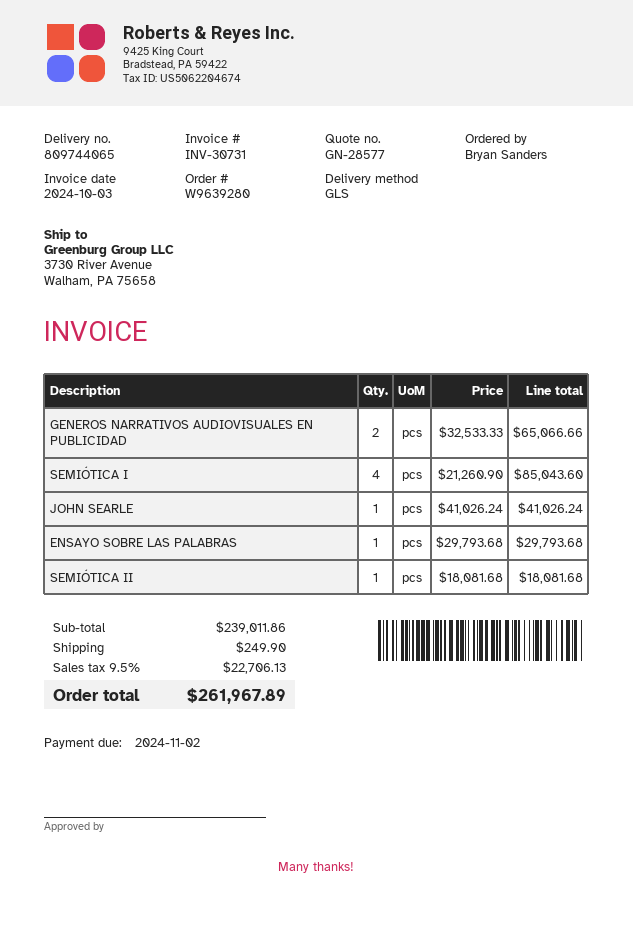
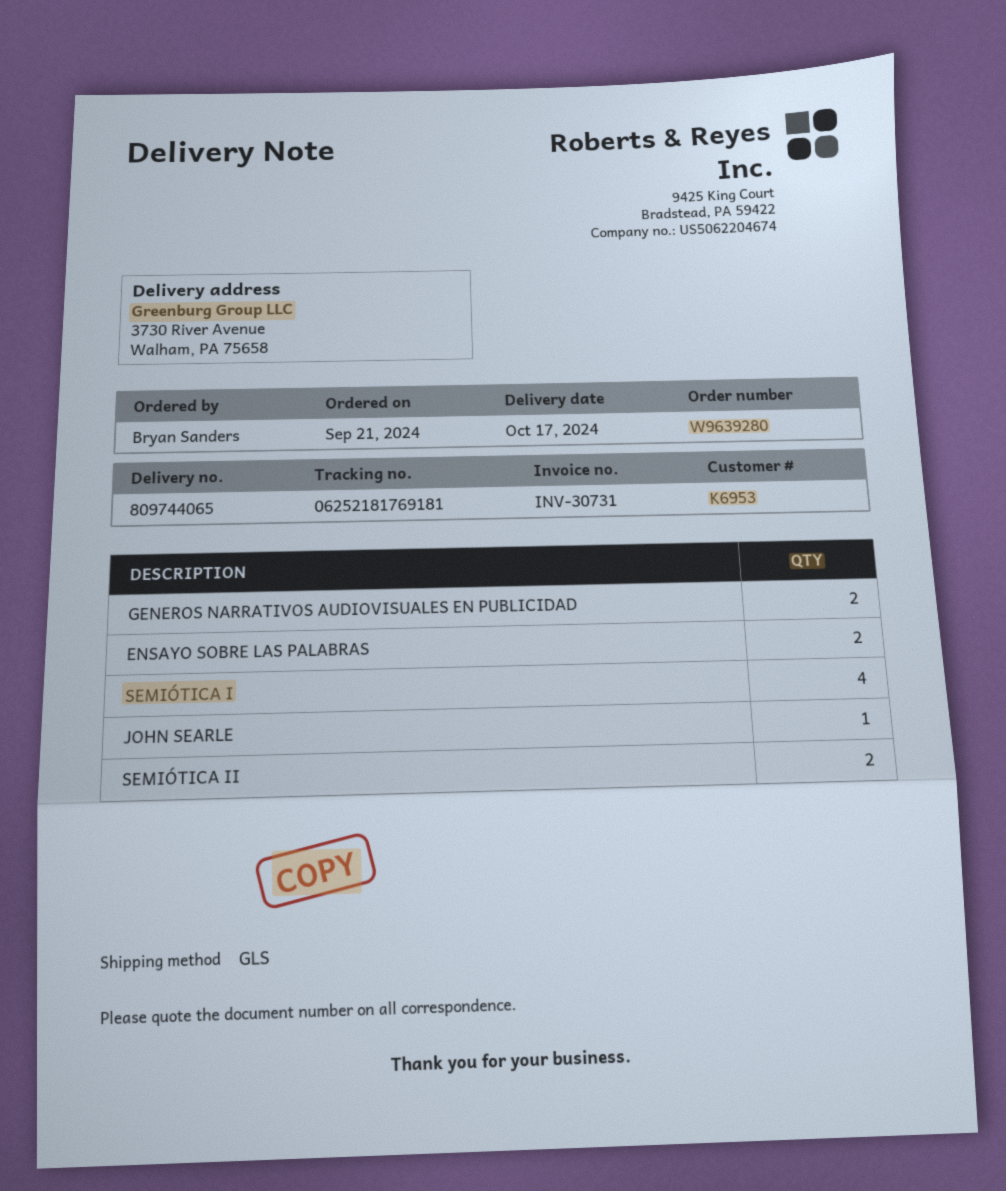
ENSAYO SOBRE LAS PALABRAS: 1 -> 2
SEMIÓTICA II: 1 -> 2

